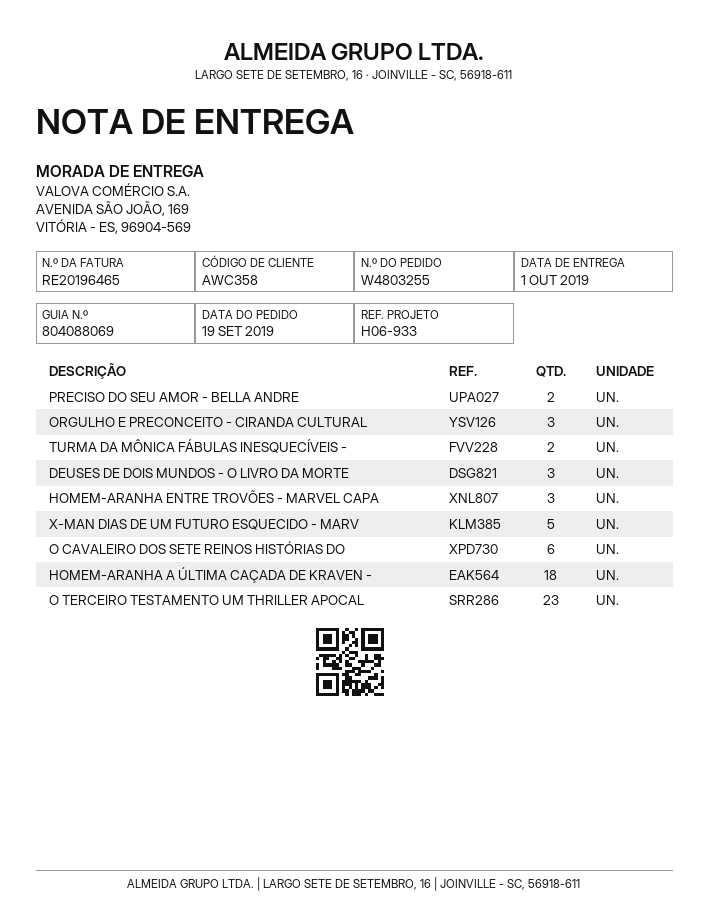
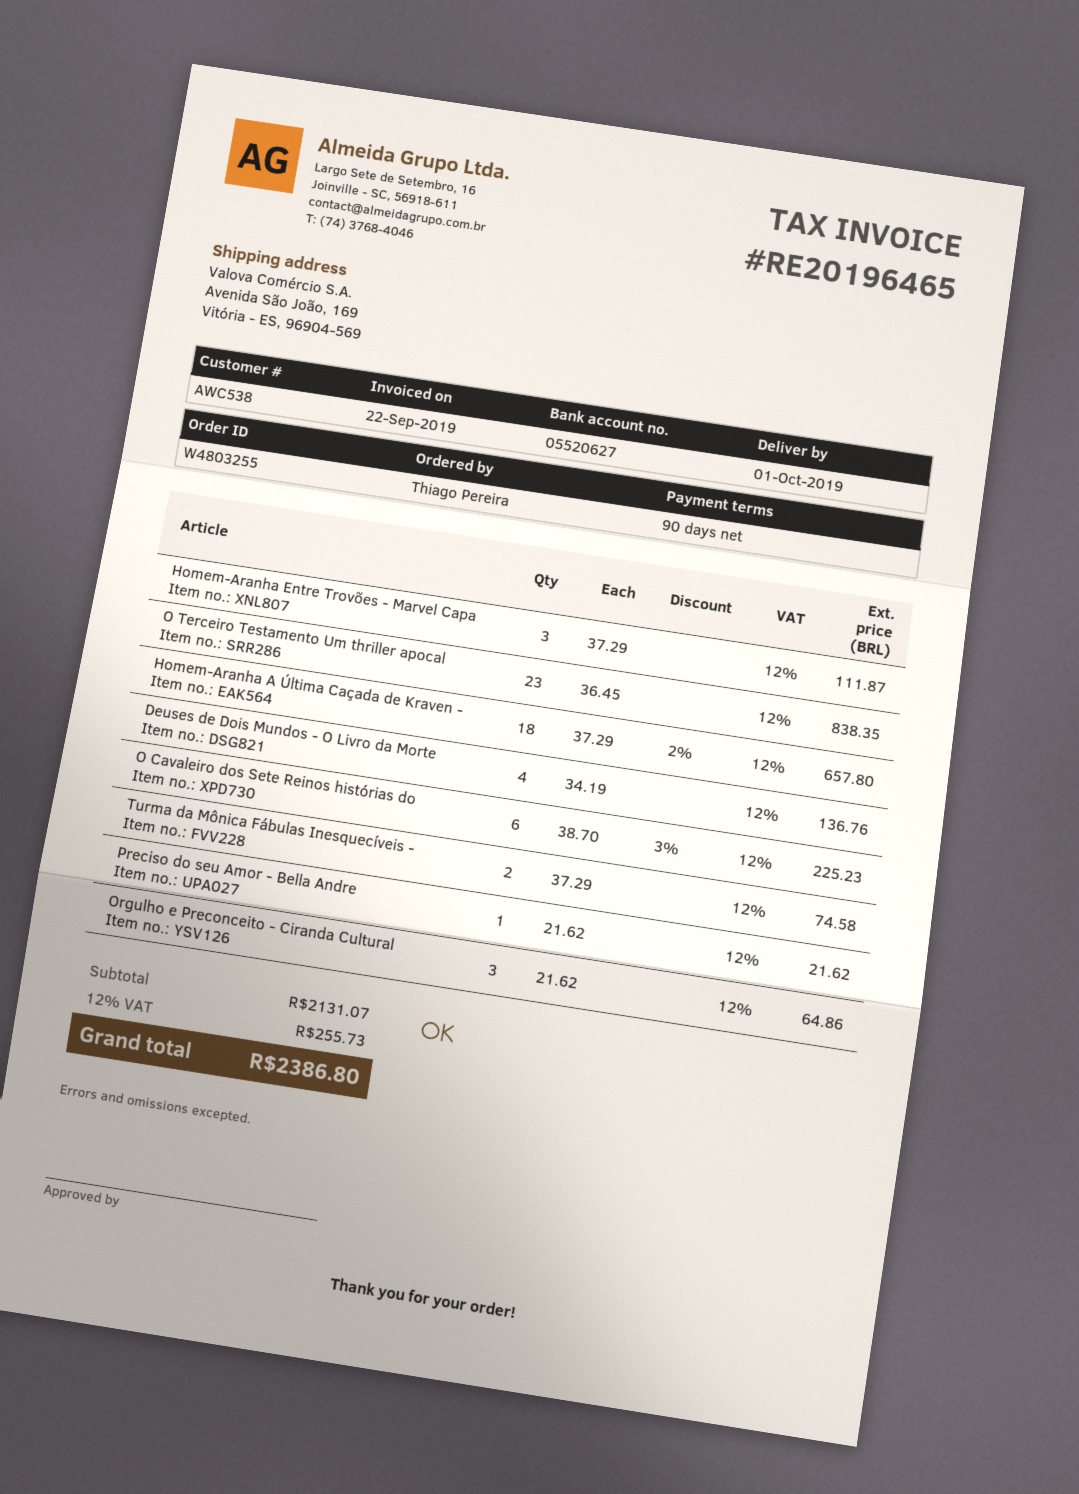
customer number: AWC358 -> AWC538
PRECISO DO SEU AMOR - BELLA ANDRE: 2 -> 1
DEUSES DE DOIS MUNDOS - O LIVRO DA MORTE: 3 -> 4
X-MAN DIAS DE UM FUTURO ESQUECIDO - MARV: 5 -> none

